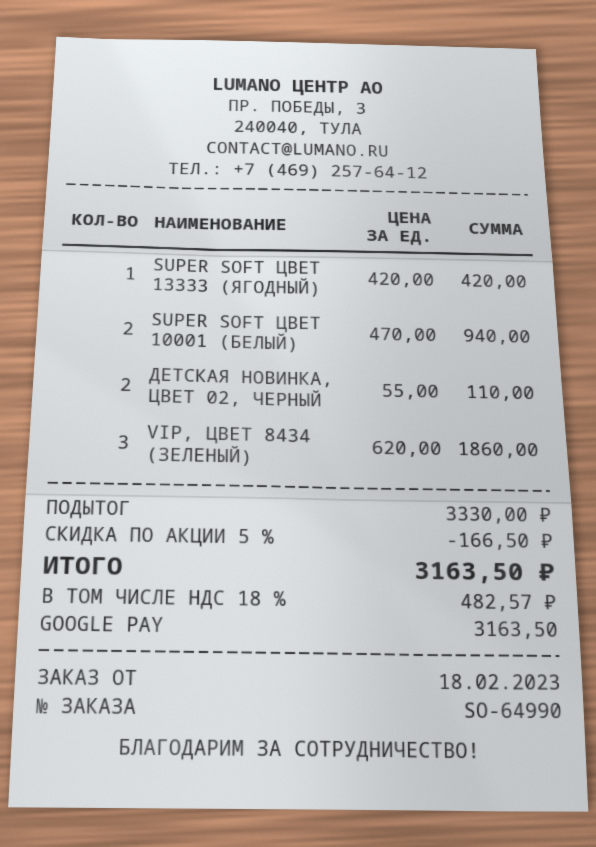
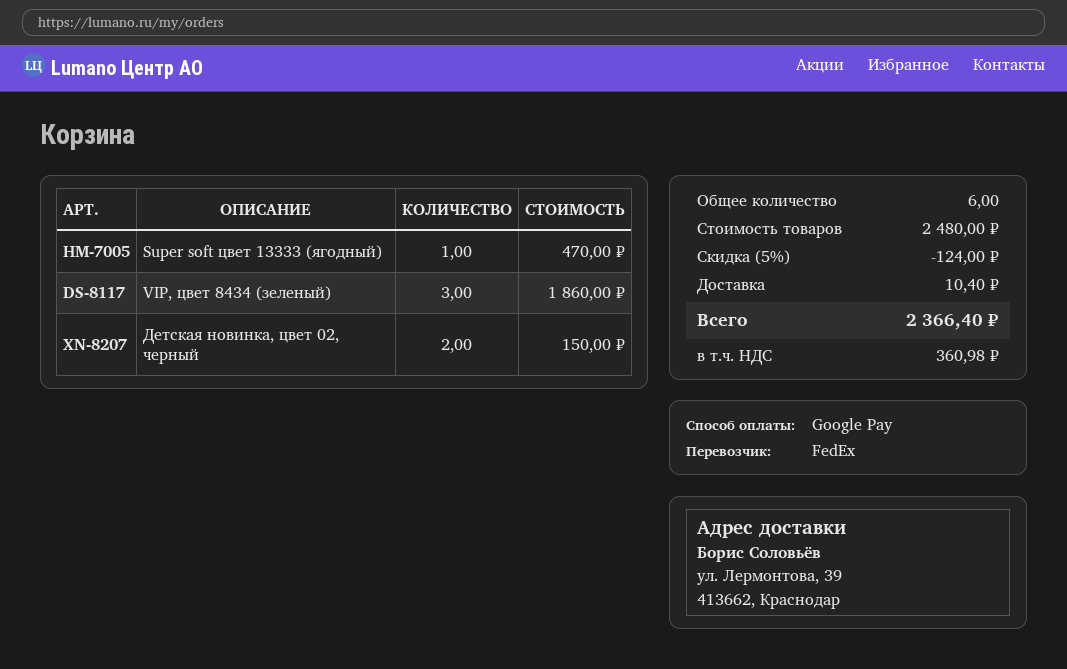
SUPER SOFT ЦВЕТ 13333 (ЯГОДНЫЙ): 1 for 420.00 -> 1 for 470.00
SUPER SOFT ЦВЕТ 10001 (БЕЛЫЙ): 2 for 940.00 -> none
ДЕТСКАЯ НОВИНКА, ЦВЕТ 02, ЧЕРНЫЙ: 2 for 110.00 -> 2 for 150.00
subtotal: 3330.00 -> 2480.00
discount: 5% = 166.50 -> 5% = 124.00
shipping: none -> 10.40
tax: 482.57 -> 360.98
total: 3163.50 -> 2366.40

